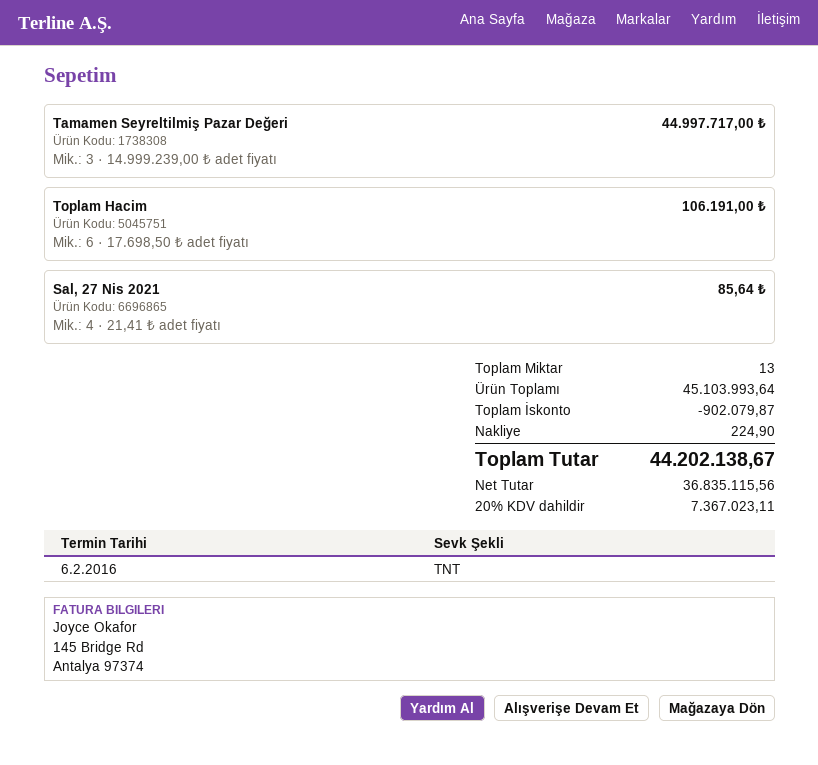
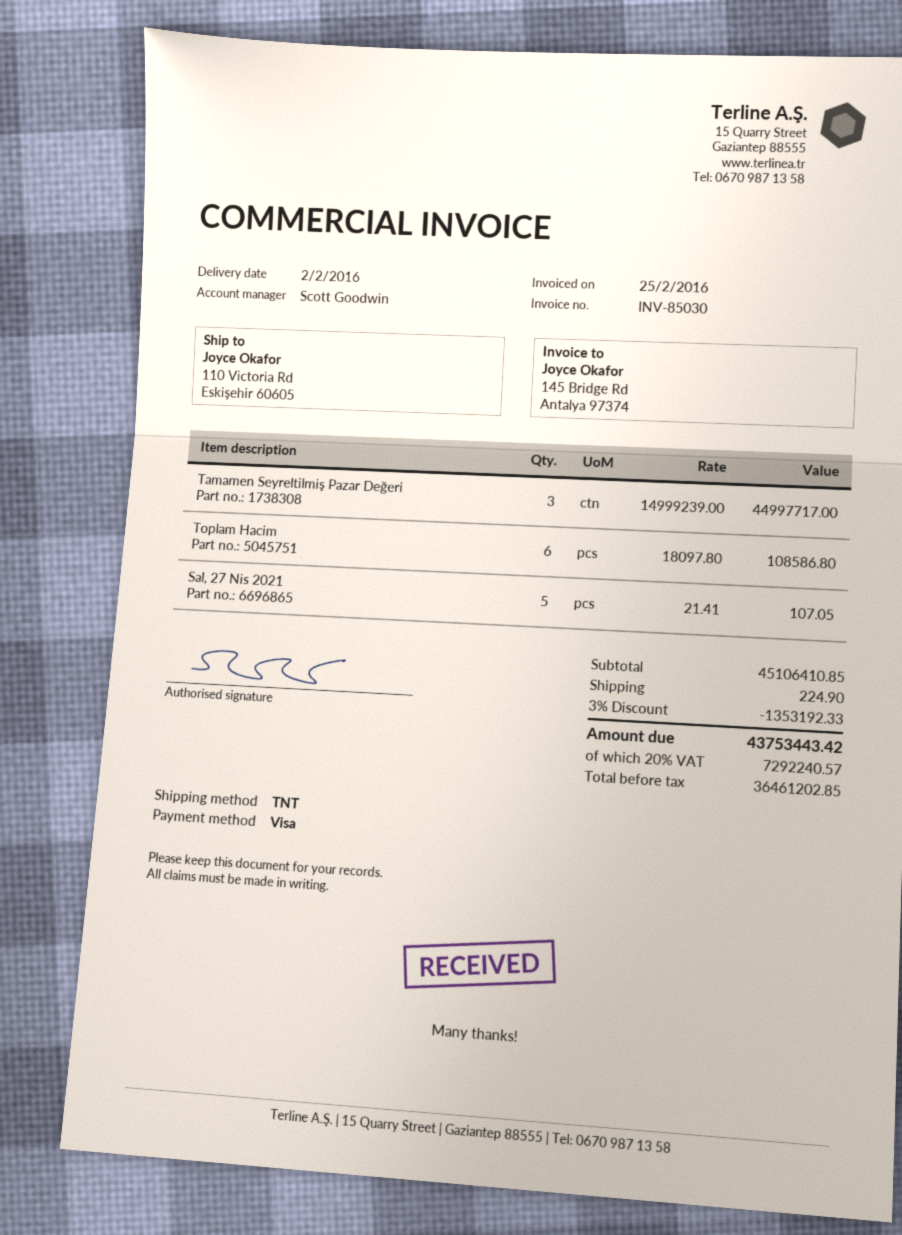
delivery date: 2016-02-06 -> 2016-02-02
Toplam Hacim: 6 x 17698.50 = 106191.00 -> 6 x 18097.80 = 108586.80
Sal, 27 Nis 2021: 4 x 21.41 = 85.64 -> 5 x 21.41 = 107.05
subtotal: 45103993.64 -> 45106410.85
discount: 902079.87 -> 1353192.33
net: 36835115.56 -> 36461202.85
tax: 20% = 7367023.11 -> 20% = 7292240.57
total: 44202138.67 -> 43753443.42

